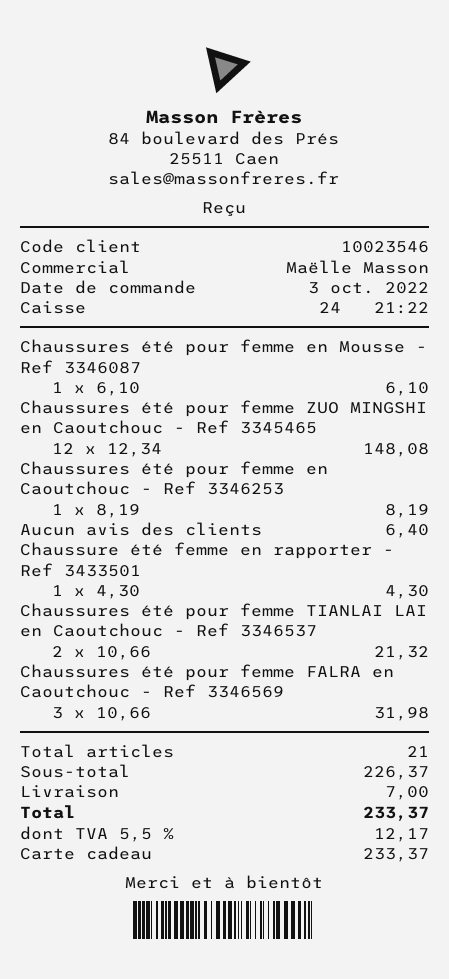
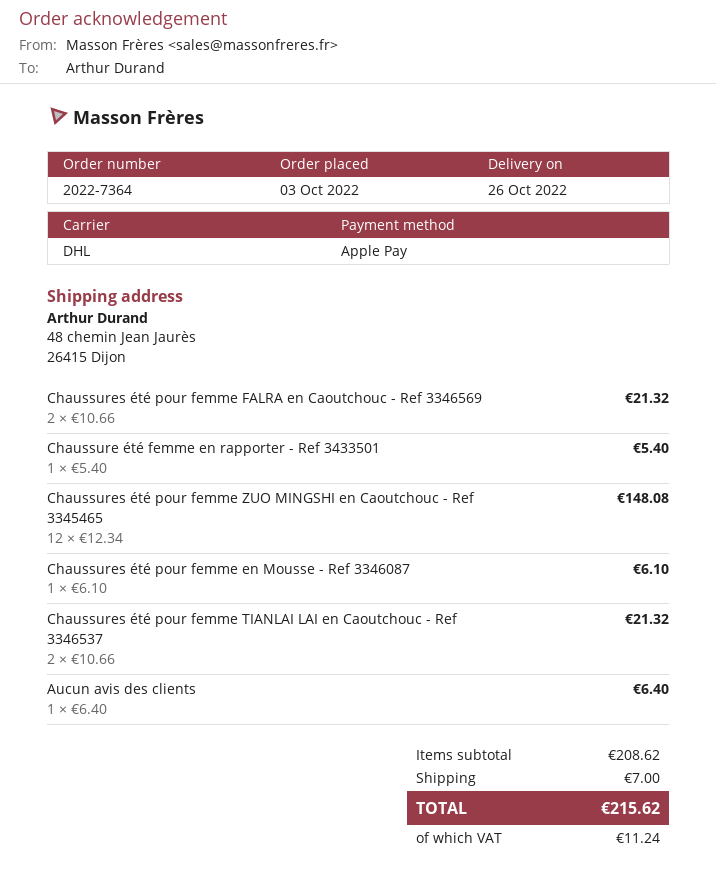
payment method: gift card -> Apple Pay
Chaussures été pour femme en Caoutchouc - Ref 3346253: 1 x 8.19 = 8.19 -> none
Chaussure été femme en rapporter - Ref 3433501: 1 x 4.30 = 4.30 -> 1 x 5.40 = 5.40
Chaussures été pour femme FALRA en Caoutchouc - Ref 3346569: 3 x 10.66 = 31.98 -> 2 x 10.66 = 21.32
subtotal: 226.37 -> 208.62
tax: 12.17 -> 11.24
total: 233.37 -> 215.62

